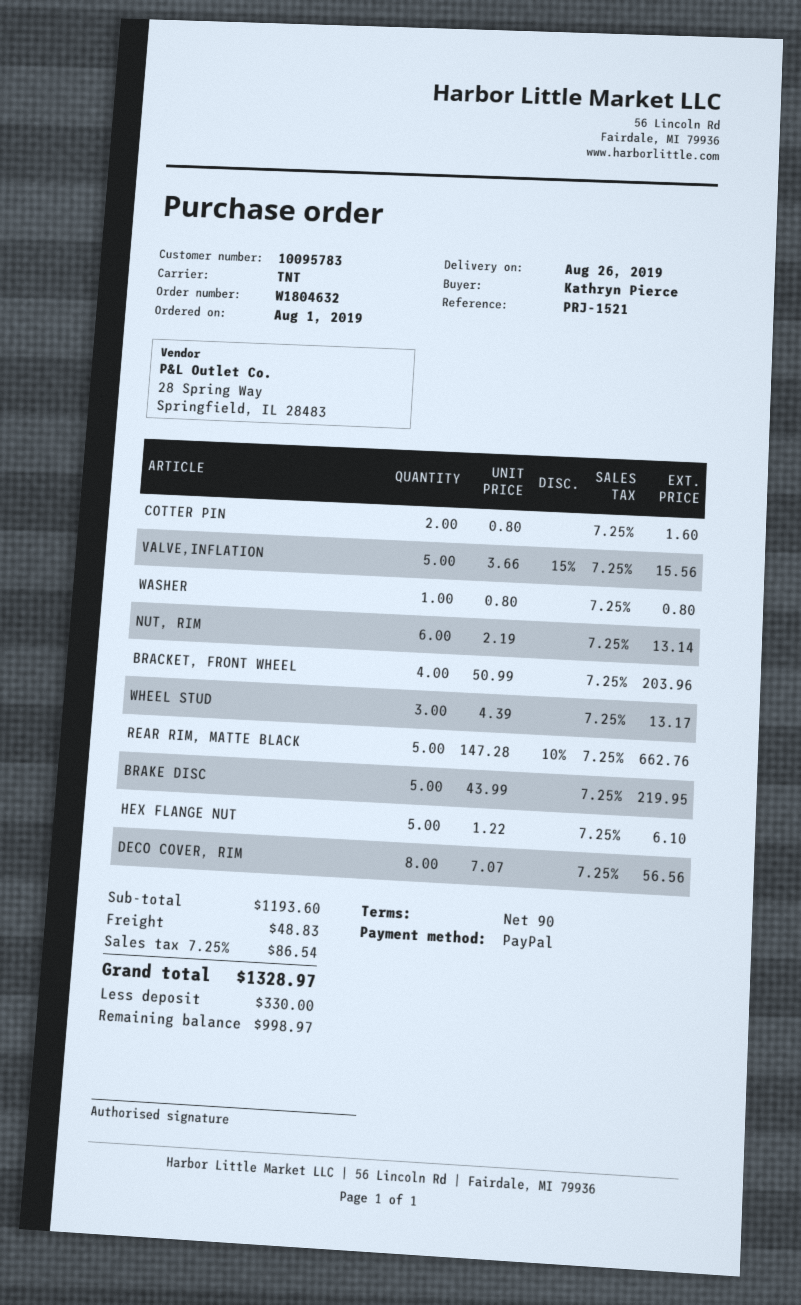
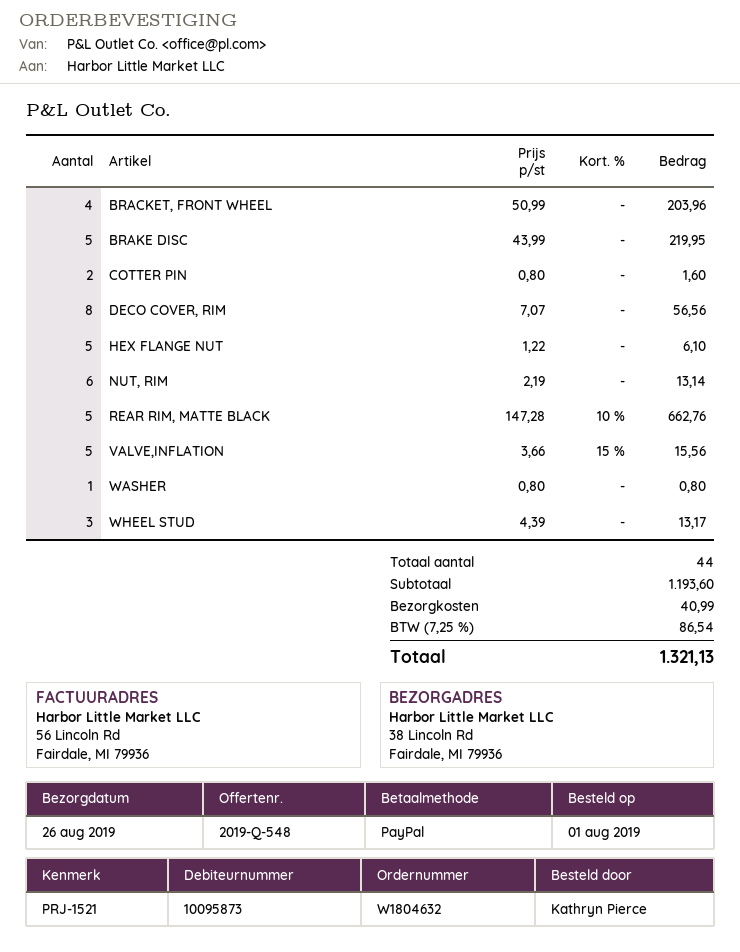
customer number: 10095783 -> 10095873
shipping: 48.83 -> 40.99
total: 1328.97 -> 1321.13

